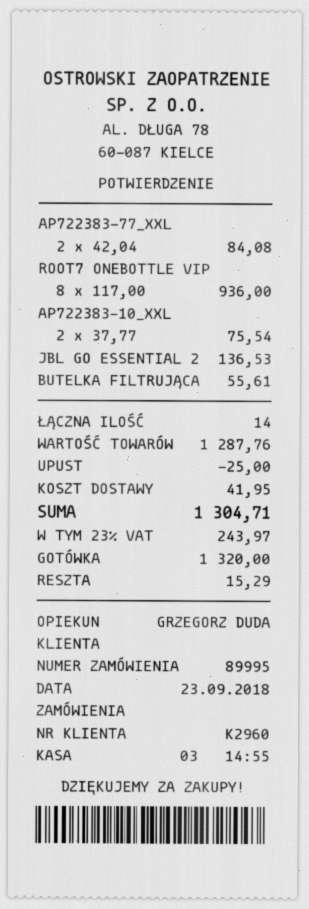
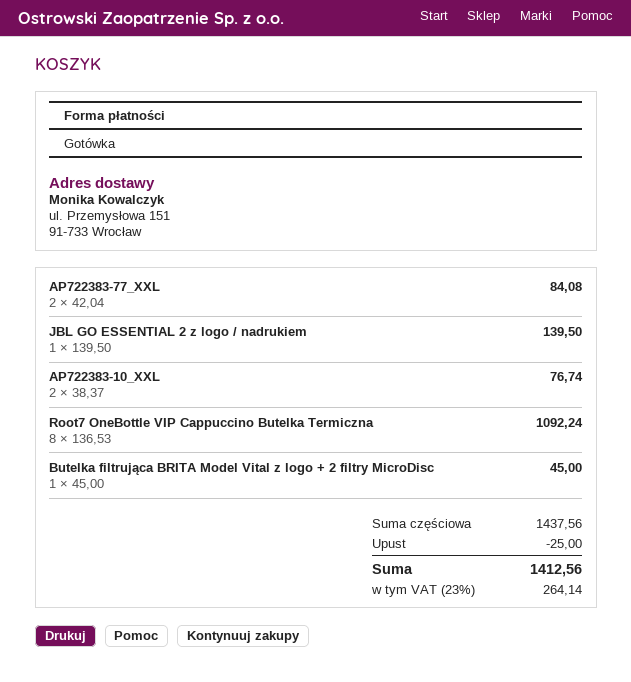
ROOT7 ONEBOTTLE VIP: 8 x 117.00 = 936.00 -> 8 x 136.53 = 1092.24
AP722383-10_XXL: 2 x 37.77 = 75.54 -> 2 x 38.37 = 76.74
JBL GO ESSENTIAL 2: 1 x 136.53 = 136.53 -> 1 x 139.50 = 139.50
BUTELKA FILTRUJĄCA: 1 x 55.61 = 55.61 -> 1 x 45.00 = 45.00
subtotal: 1287.76 -> 1437.56
shipping: 41.95 -> none
tax: 23% = 243.97 -> 23% = 264.14
total: 1304.71 -> 1412.56

